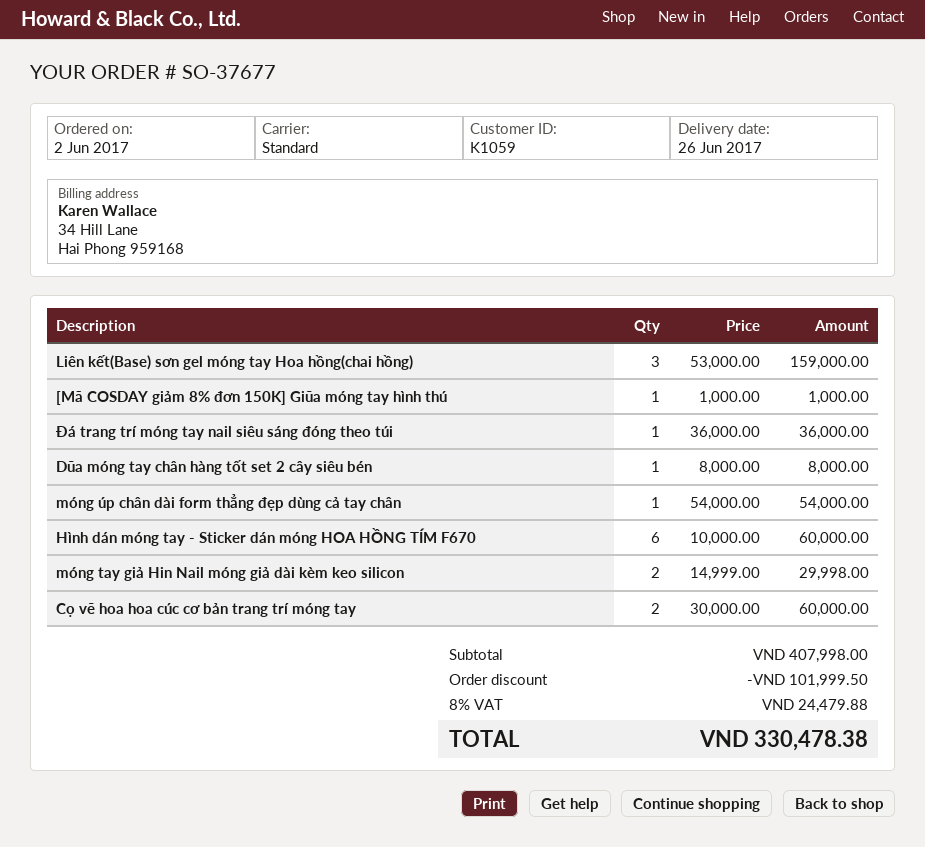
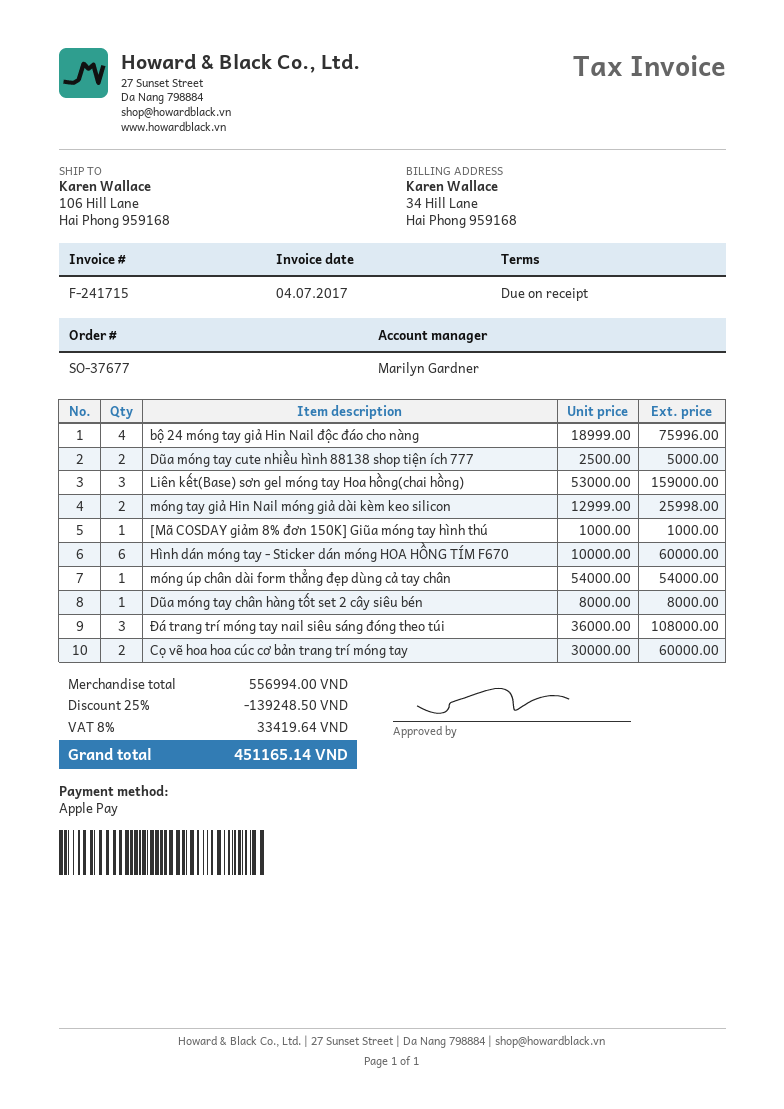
Đá trang trí móng tay nail siêu sáng đóng theo túi: 1 x 36000.00 = 36000.00 -> 3 x 36000.00 = 108000.00
móng tay giả Hin Nail móng giả dài kèm keo silicon: 2 x 14999.00 = 29998.00 -> 2 x 12999.00 = 25998.00
bộ 24 móng tay giả Hin Nail độc đáo cho nàng: none -> 4 x 18999.00 = 75996.00
Dũa móng tay cute nhiều hình 88138 shop tiện ích 777: none -> 2 x 2500.00 = 5000.00
subtotal: 407998.00 -> 556994.00
discount: 101999.50 -> 139248.50
tax: 8% = 24479.88 -> 8% = 33419.64
total: 330478.38 -> 451165.14

